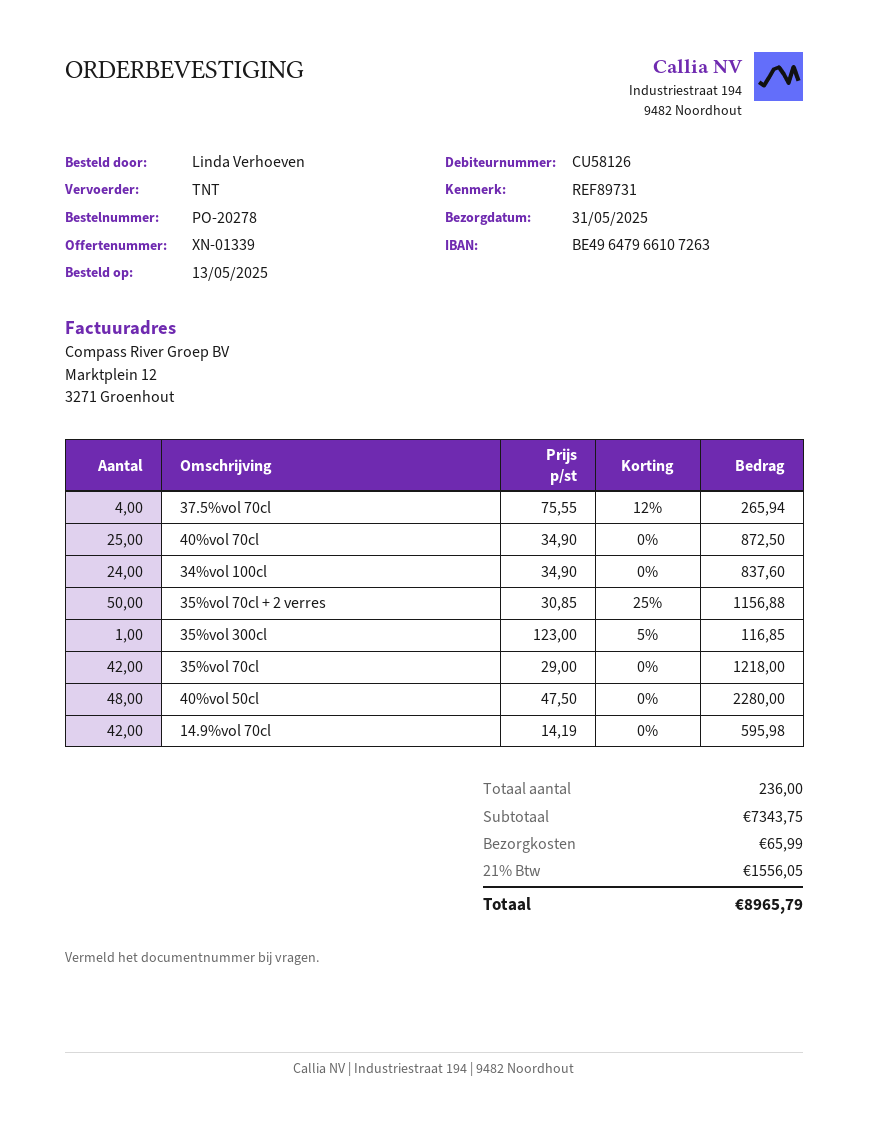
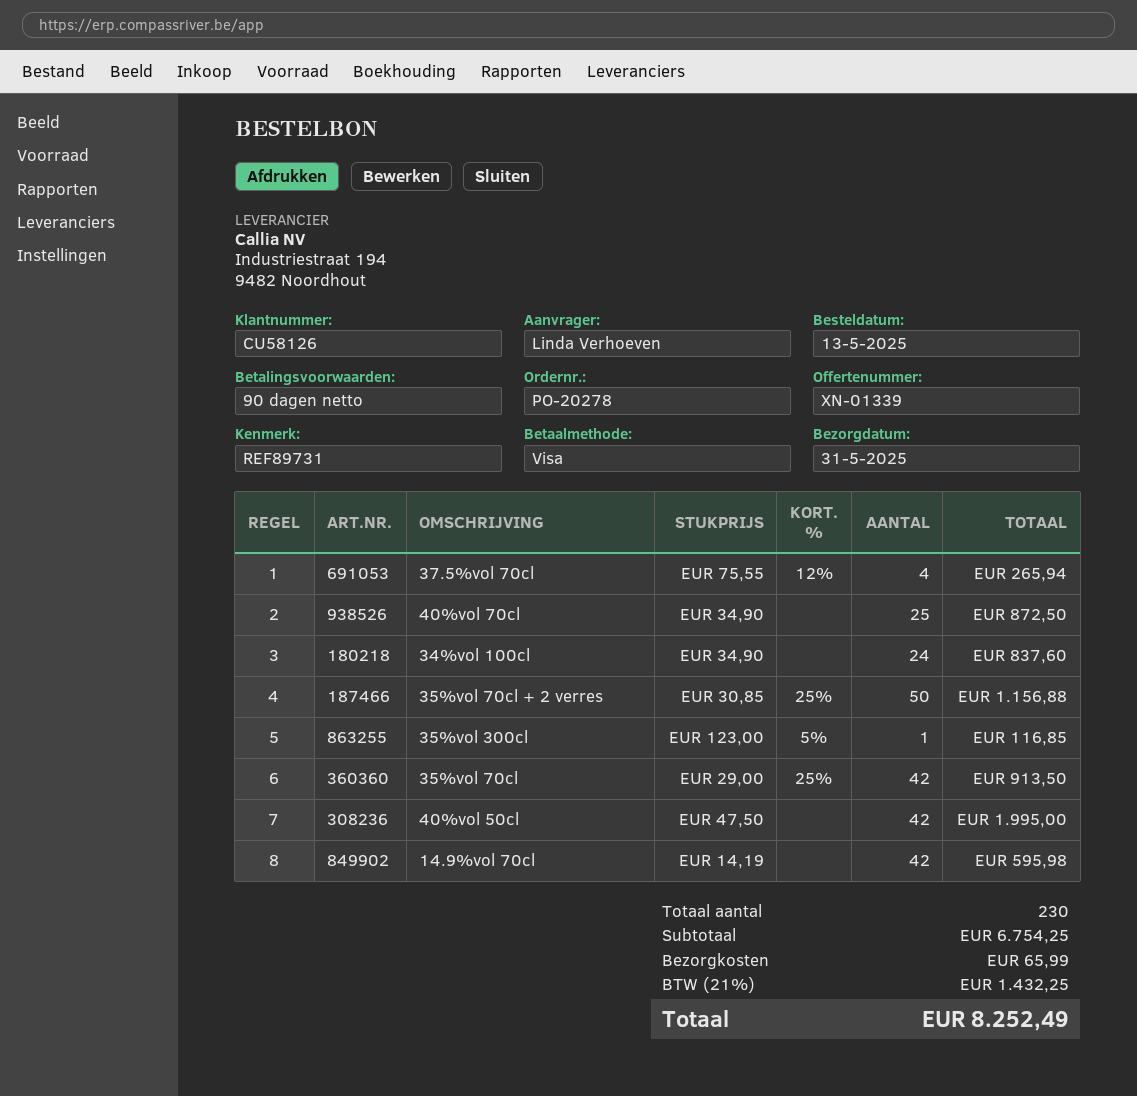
35%vol 70cl: 42 x 29.00 = 1218.00 -> 42 x 29.00 - 25% = 913.50
40%vol 50cl: 48 x 47.50 = 2280.00 -> 42 x 47.50 = 1995.00
total quantity: 236 -> 230
subtotal: 7343.75 -> 6754.25
tax: 21% = 1556.05 -> 21% = 1432.25
total: 8965.79 -> 8252.49

